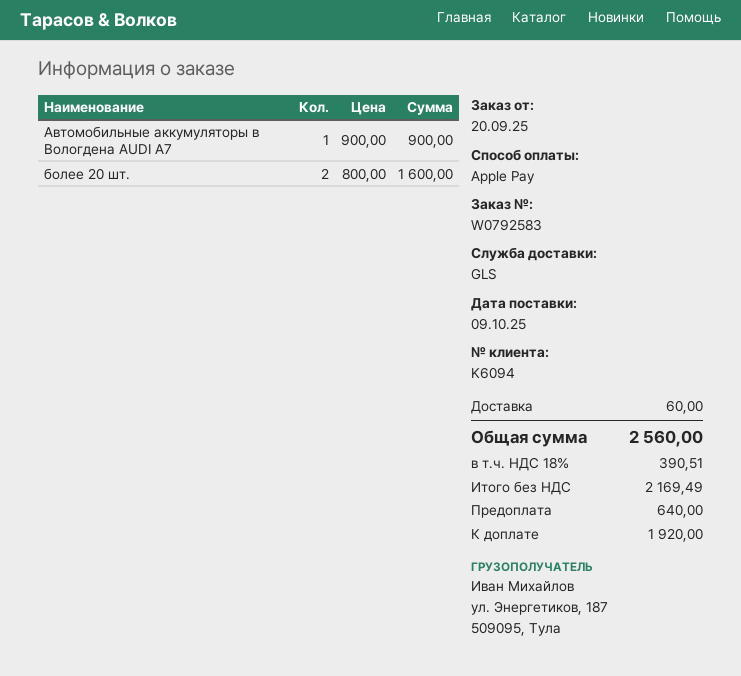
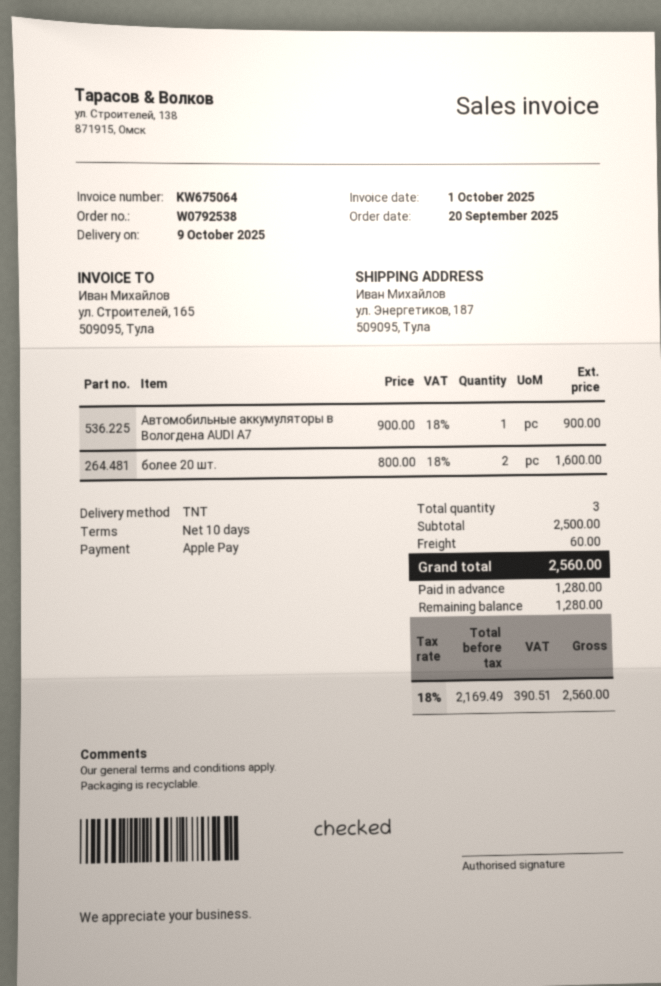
order number: W0792583 -> W0792538
shipping method: GLS -> TNT
deposit: 640.00 -> 1280.00
balance: 1920.00 -> 1280.00

